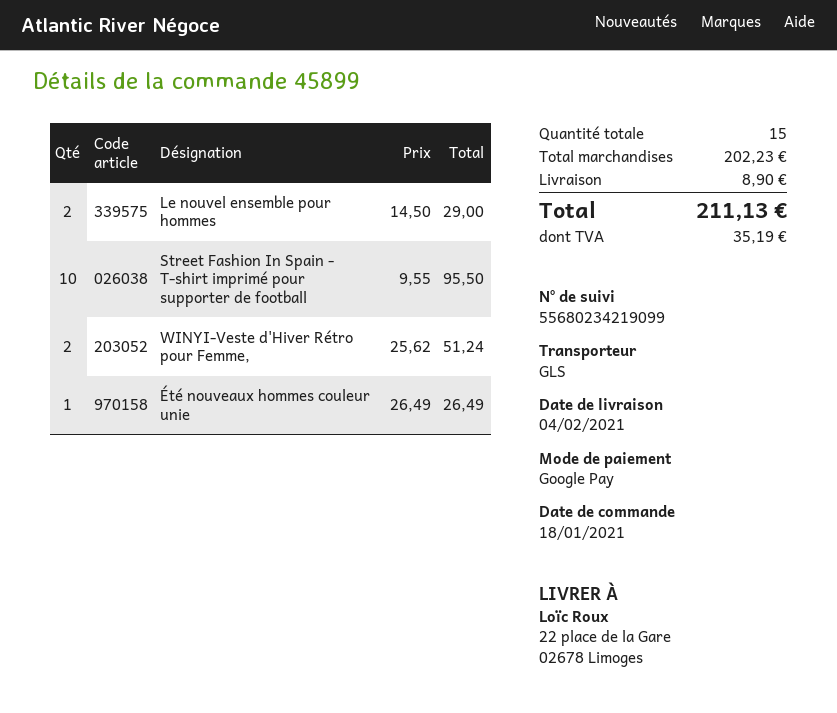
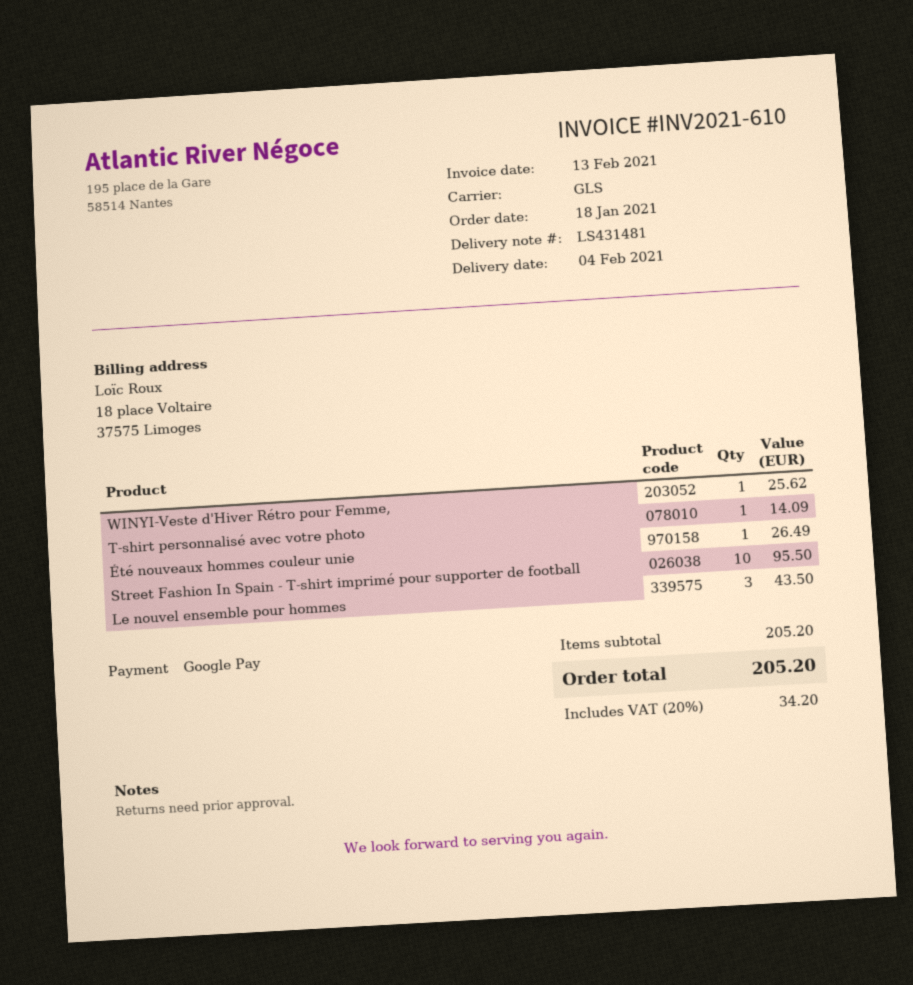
Le nouvel ensemble pour hommes: 2 for 29.00 -> 3 for 43.50
WINYI-Veste d'Hiver Rétro pour Femme,: 2 for 51.24 -> 1 for 25.62
T-shirt personnalisé avec votre photo: none -> 1 for 14.09
subtotal: 202.23 -> 205.20
shipping: 8.90 -> none
tax: 35.19 -> 34.20
total: 211.13 -> 205.20

